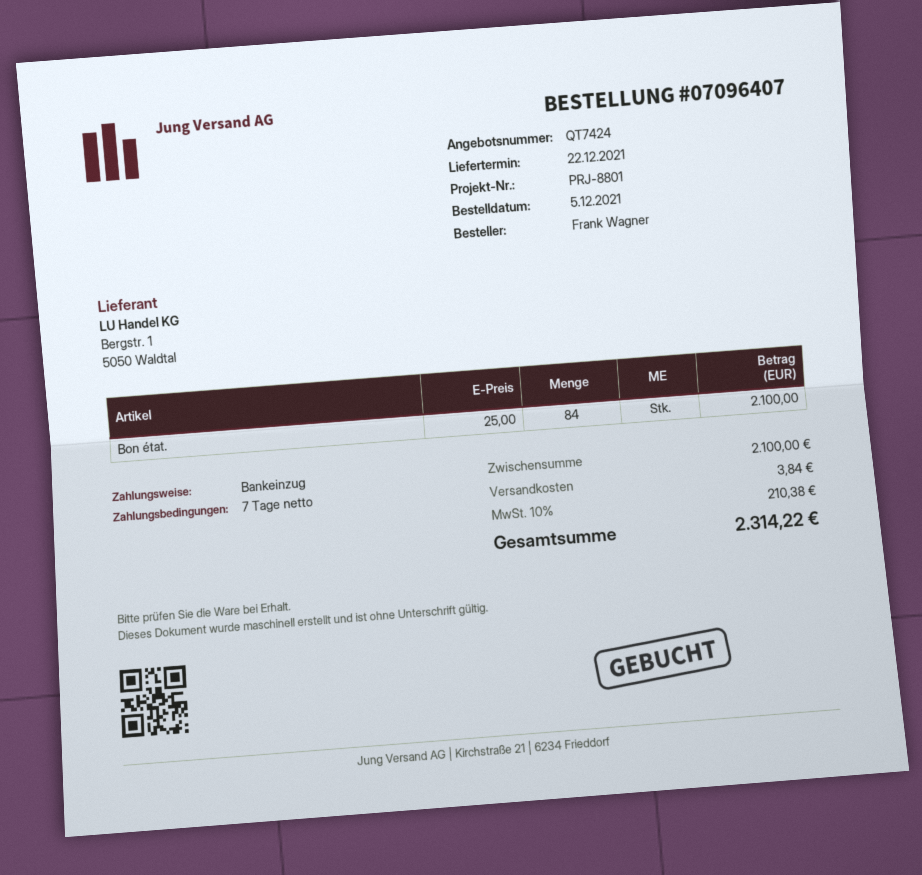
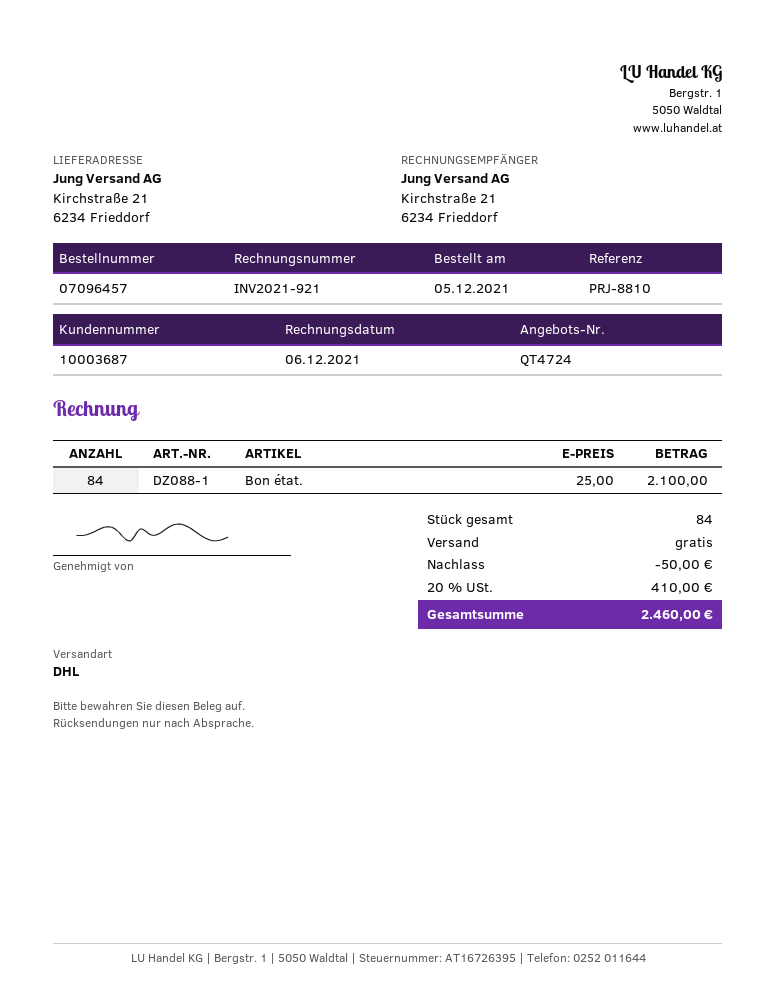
quote number: QT7424 -> QT4724
order number: 07096407 -> 07096457
reference: PRJ-8801 -> PRJ-8810
discount: none -> 50.00
shipping: 3.84 -> 0.00
tax: 10% = 210.38 -> 20% = 410.00
total: 2314.22 -> 2460.00

